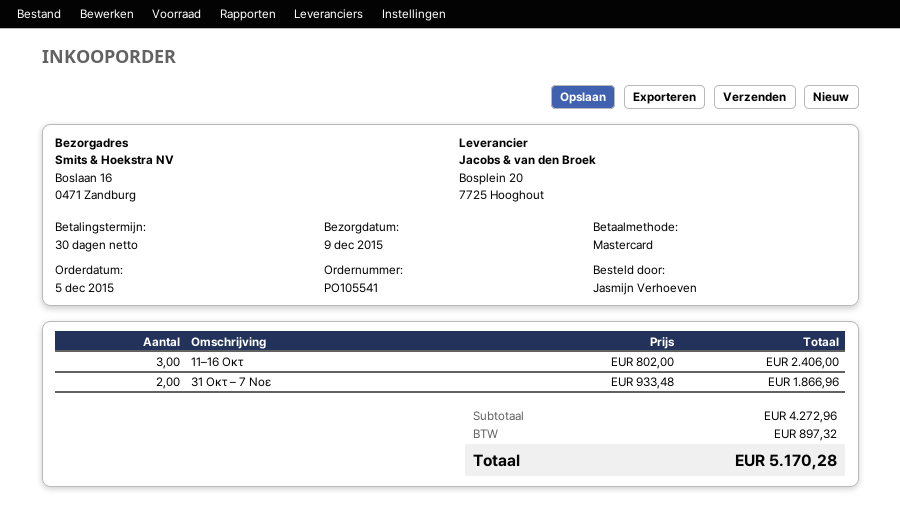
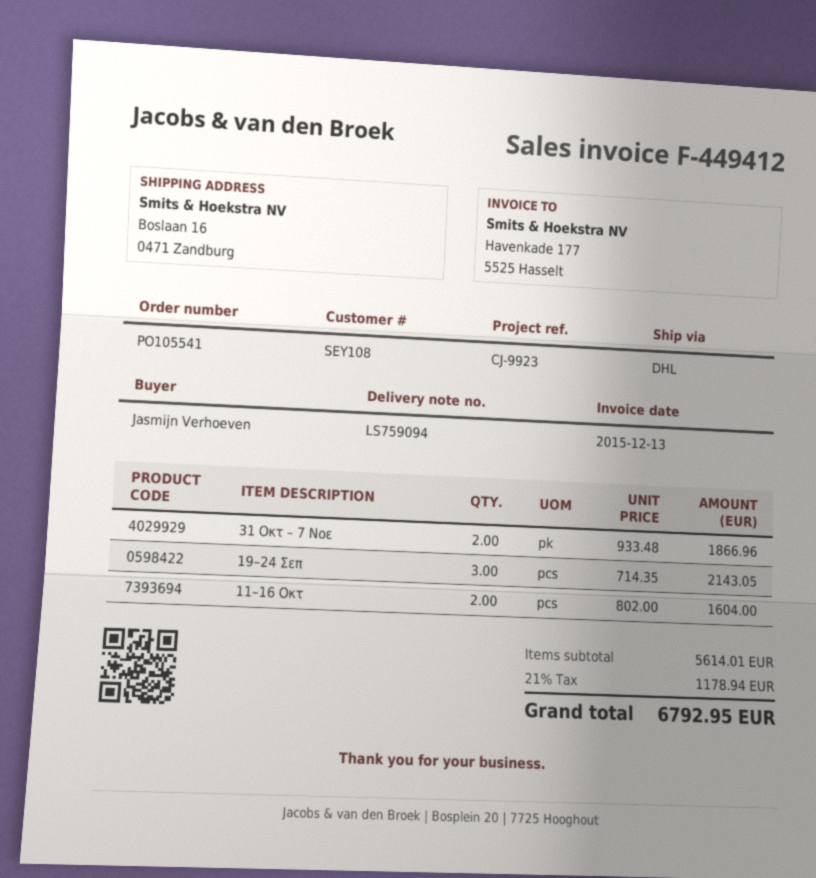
11–16 Οκτ: 3 x 802.00 = 2406.00 -> 2 x 802.00 = 1604.00
19–24 Σεπ: none -> 3 x 714.35 = 2143.05
subtotal: 4272.96 -> 5614.01
tax: 897.32 -> 1178.94
total: 5170.28 -> 6792.95

